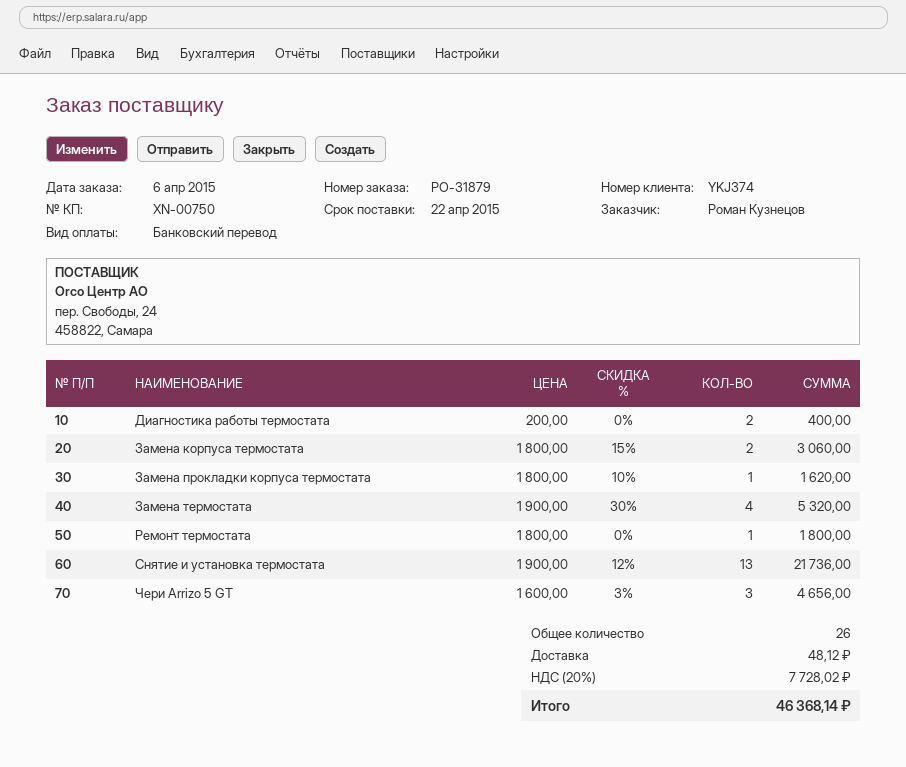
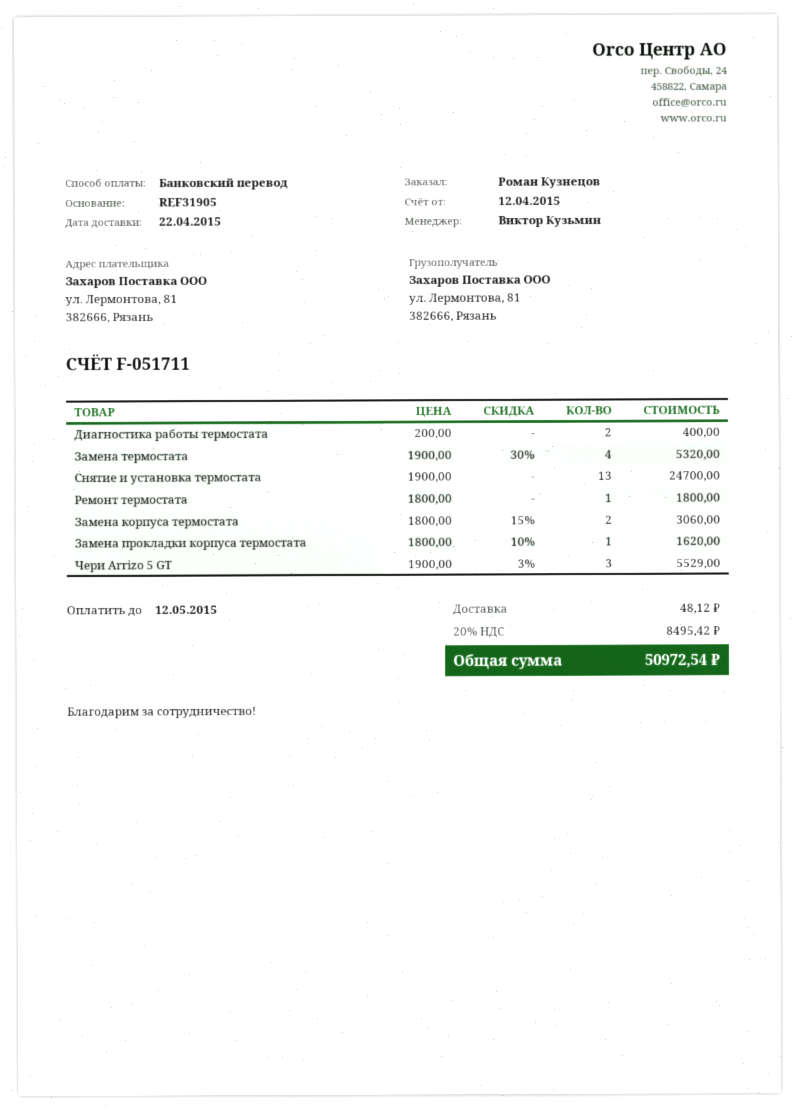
Снятие и установка термостата: 13 x 1900.00 - 12% = 21736.00 -> 13 x 1900.00 = 24700.00
Чери Arrizo 5 GT: 3 x 1600.00 - 3% = 4656.00 -> 3 x 1900.00 - 3% = 5529.00
tax: 20% = 7728.02 -> 20% = 8495.42
total: 46368.14 -> 50972.54

